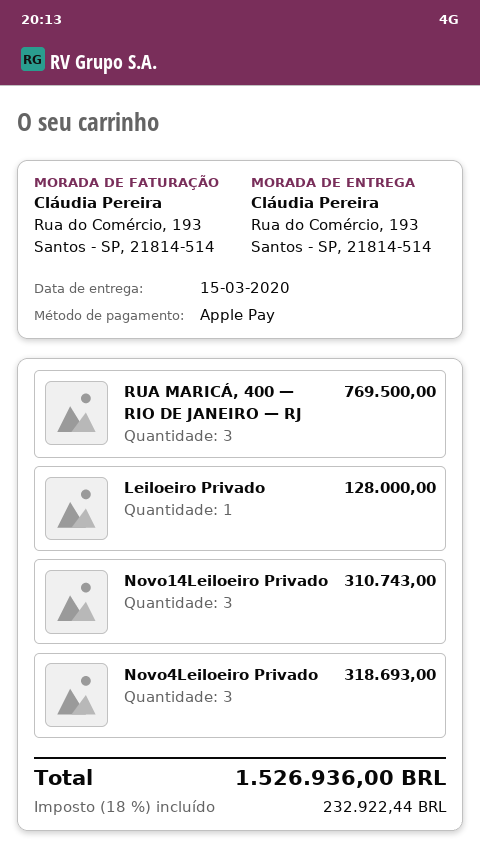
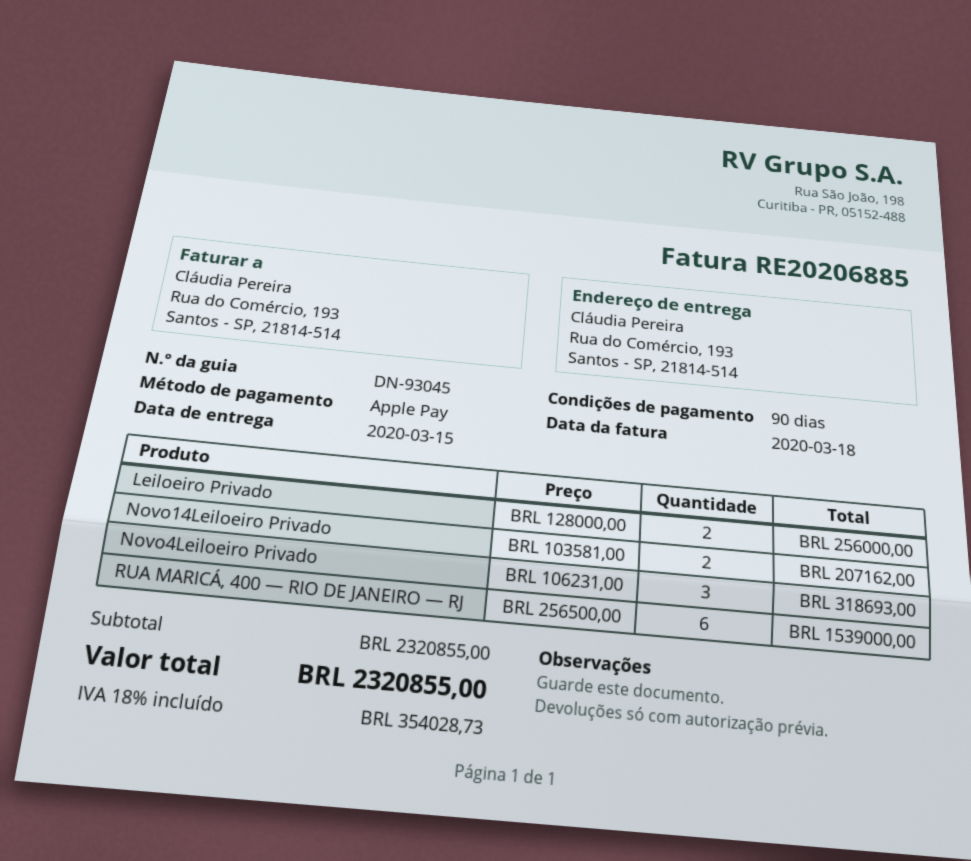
RUA MARICÁ, 400 — RIO DE JANEIRO — RJ: 3 for 769500.00 -> 6 for 1539000.00
Leiloeiro Privado: 1 for 128000.00 -> 2 for 256000.00
Novo14Leiloeiro Privado: 3 for 310743.00 -> 2 for 207162.00
tax: 18% = 232922.44 -> 18% = 354028.73
total: 1526936.00 -> 2320855.00

